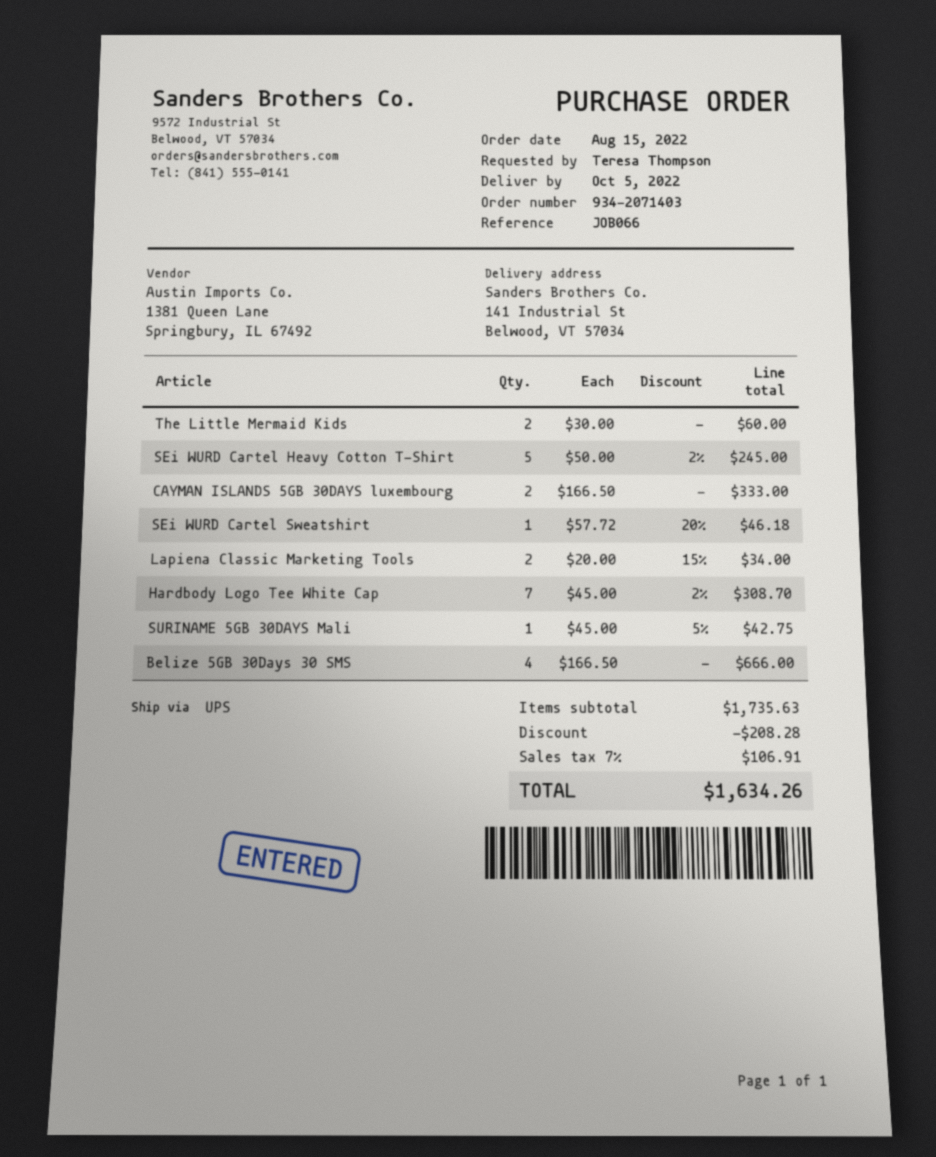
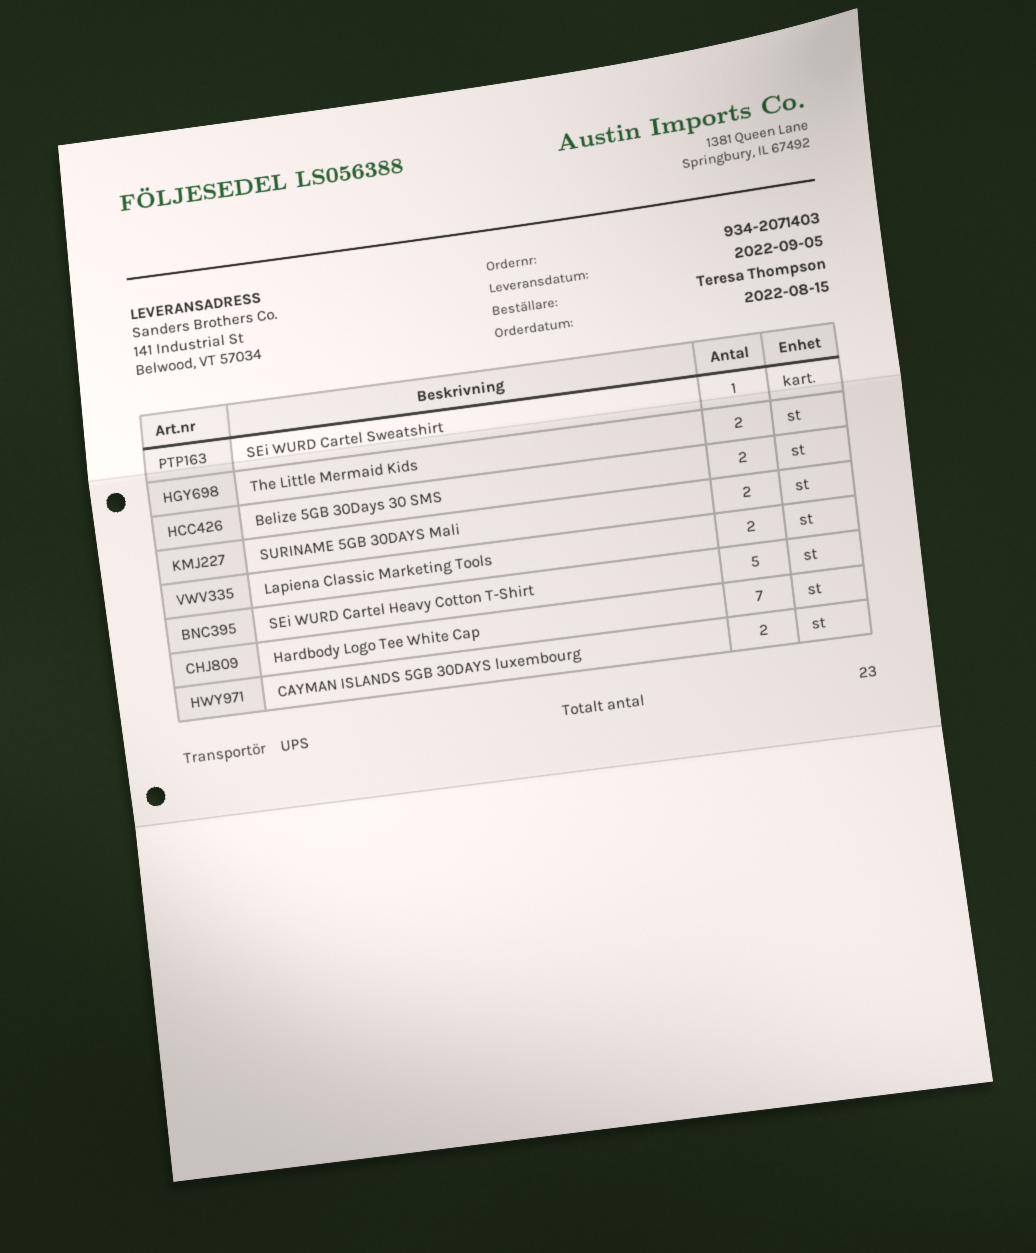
delivery date: 2022-10-05 -> 2022-09-05
SURINAME 5GB 30DAYS Mali: 1 -> 2
Belize 5GB 30Days 30 SMS: 4 -> 2

